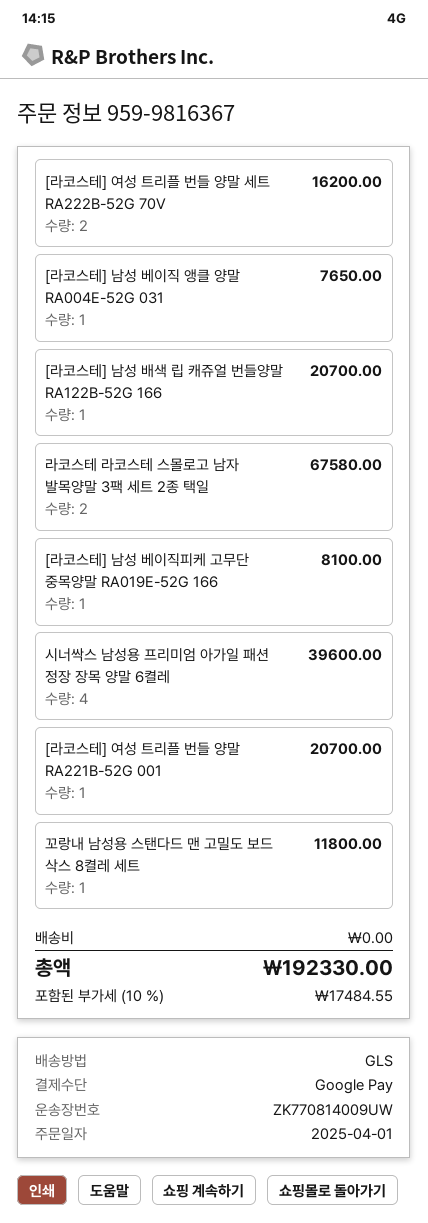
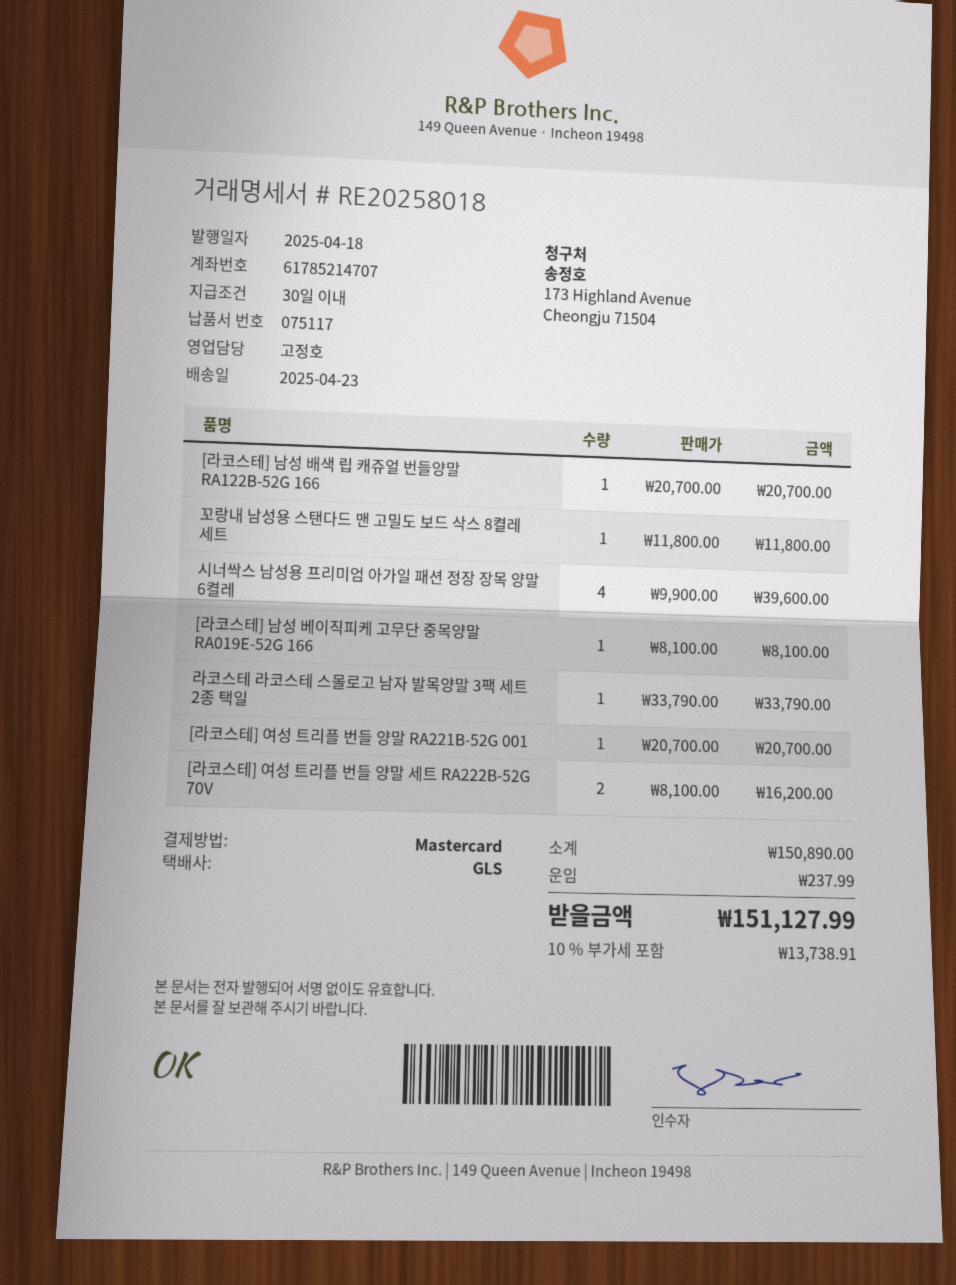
payment method: Google Pay -> Mastercard
[라코스테] 남성 베이직 앵클 양말 RA004E-52G 031: 1 for 7650.00 -> none
라코스테 라코스테 스몰로고 남자 발목양말 3팩 세트 2종 택일: 2 for 67580.00 -> 1 for 33790.00
shipping: 0.00 -> 237.99
tax: 10% = 17484.55 -> 10% = 13738.91
total: 192330.00 -> 151127.99

